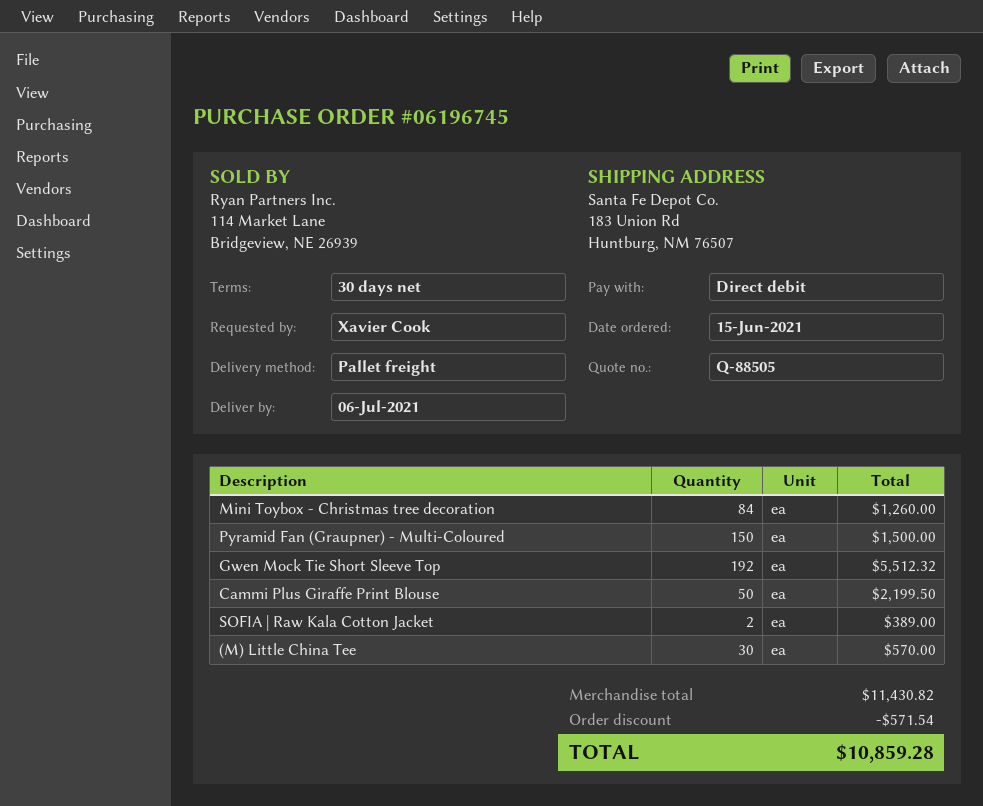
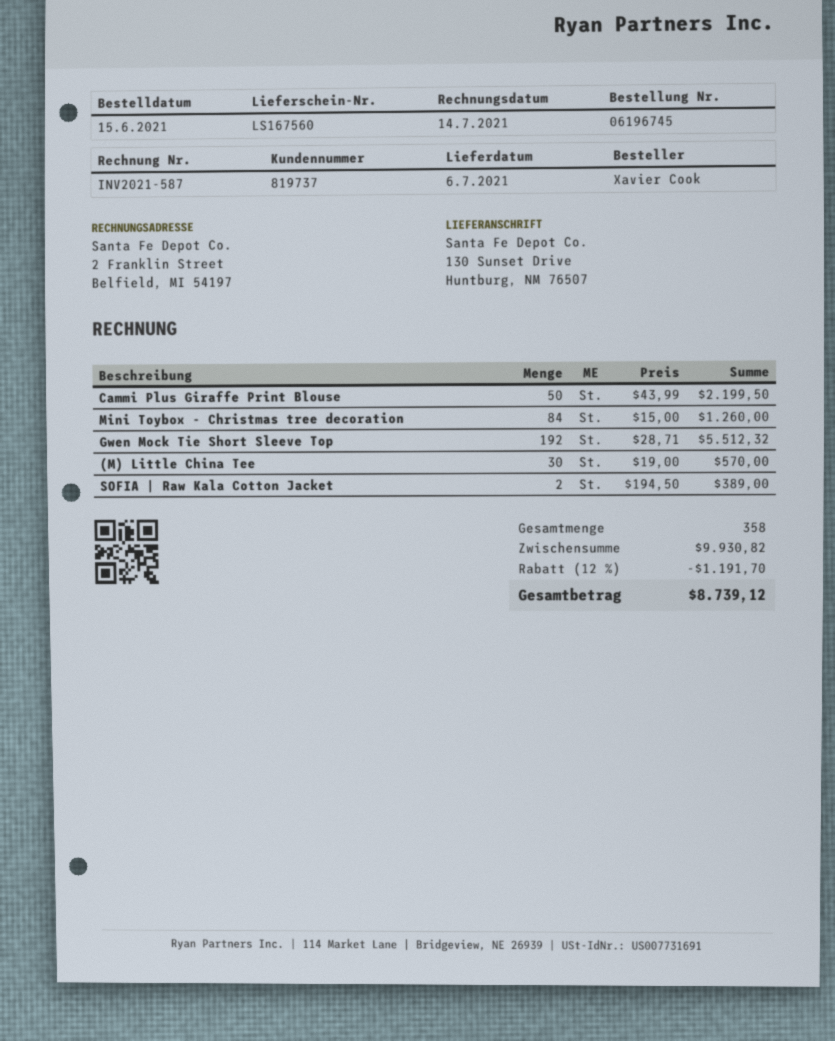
ship to: 183 Union Rd, Huntburg, NM 76507 -> 130 Sunset Drive, Huntburg, NM 76507
Pyramid Fan (Graupner) - Multi-Coloured: 150 for 1500.00 -> none
subtotal: 11430.82 -> 9930.82
discount: 571.54 -> 1191.70
total: 10859.28 -> 8739.12

